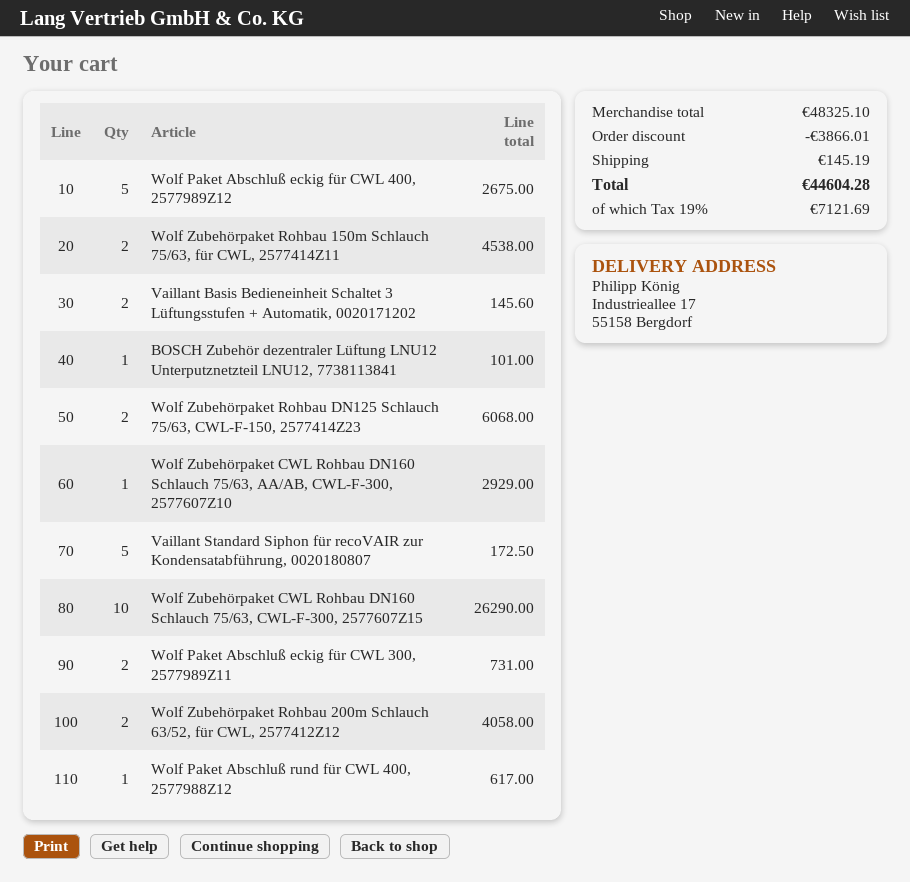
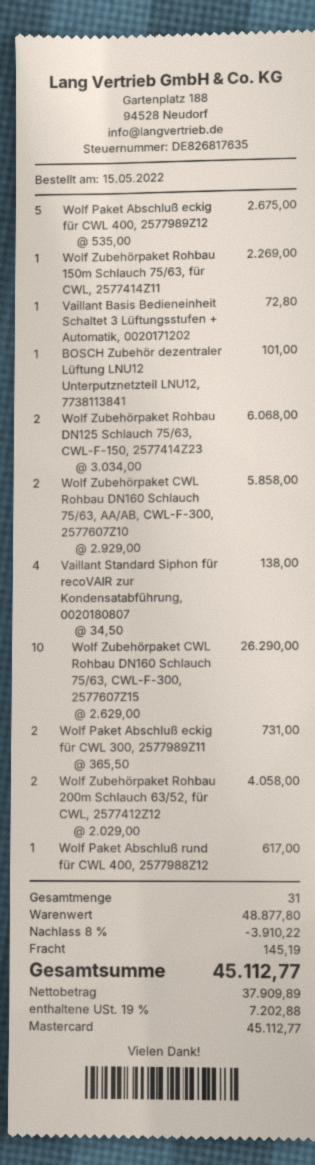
Wolf Zubehörpaket Rohbau 150m Schlauch 75/63, für CWL, 2577414Z11: 2 for 4538.00 -> 1 for 2269.00
Vaillant Basis Bedieneinheit Schaltet 3 Lüftungsstufen + Automatik, 0020171202: 2 for 145.60 -> 1 for 72.80
Wolf Zubehörpaket CWL Rohbau DN160 Schlauch 75/63, AA/AB, CWL-F-300, 2577607Z10: 1 for 2929.00 -> 2 for 5858.00
Vaillant Standard Siphon für recoVAIR zur Kondensatabführung, 0020180807: 5 for 172.50 -> 4 for 138.00
subtotal: 48325.10 -> 48877.80
discount: 3866.01 -> 3910.22
tax: 19% = 7121.69 -> 19% = 7202.88
total: 44604.28 -> 45112.77

